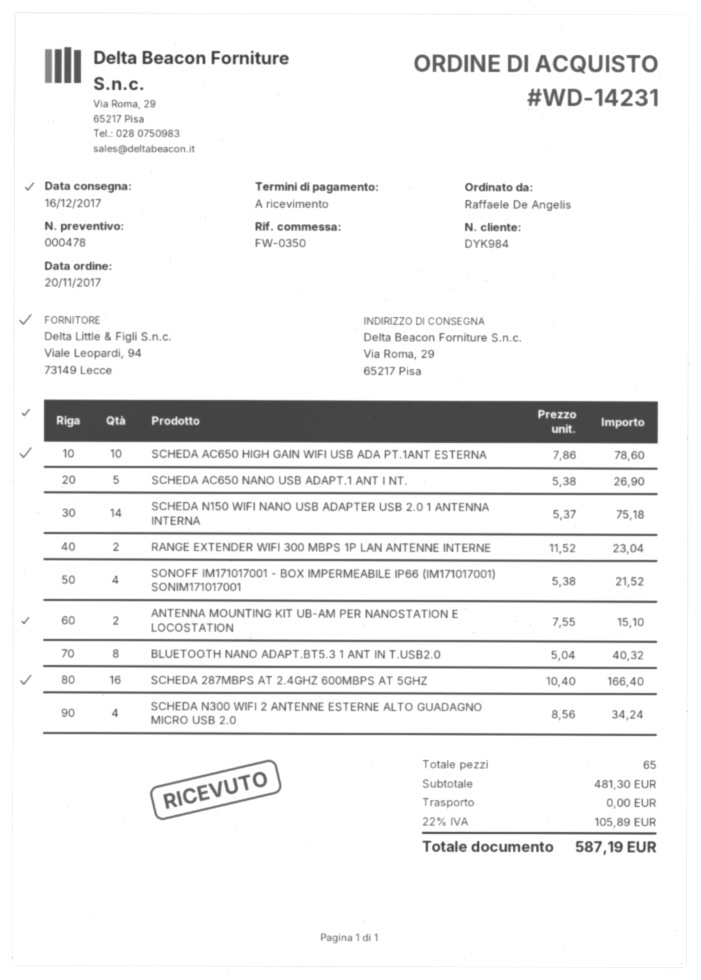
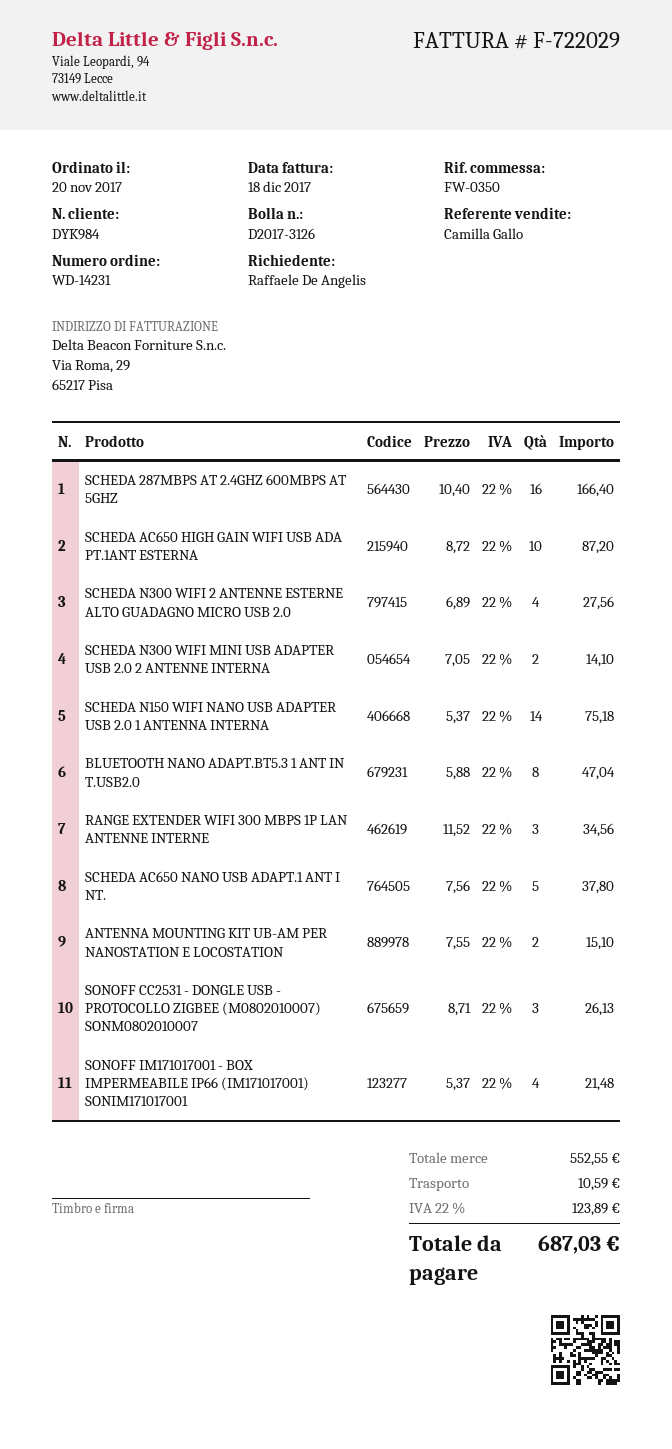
SCHEDA AC650 HIGH GAIN WIFI USB ADA PT.1ANT ESTERNA: 10 x 7.86 = 78.60 -> 10 x 8.72 = 87.20
SCHEDA AC650 NANO USB ADAPT.1 ANT I NT.: 5 x 5.38 = 26.90 -> 5 x 7.56 = 37.80
RANGE EXTENDER WIFI 300 MBPS 1P LAN ANTENNE INTERNE: 2 x 11.52 = 23.04 -> 3 x 11.52 = 34.56
SONOFF IM171017001 - BOX IMPERMEABILE IP66 (IM171017001) SONIM171017001: 4 x 5.38 = 21.52 -> 4 x 5.37 = 21.48
BLUETOOTH NANO ADAPT.BT5.3 1 ANT IN T.USB2.0: 8 x 5.04 = 40.32 -> 8 x 5.88 = 47.04
SCHEDA N300 WIFI 2 ANTENNE ESTERNE ALTO GUADAGNO MICRO USB 2.0: 4 x 8.56 = 34.24 -> 4 x 6.89 = 27.56
SCHEDA N300 WIFI MINI USB ADAPTER USB 2.0 2 ANTENNE INTERNA: none -> 2 x 7.05 = 14.10
SONOFF CC2531 - DONGLE USB - PROTOCOLLO ZIGBEE (M0802010007) SONM0802010007: none -> 3 x 8.71 = 26.13
subtotal: 481.30 -> 552.55
shipping: 0.00 -> 10.59
tax: 22% = 105.89 -> 22% = 123.89
total: 587.19 -> 687.03

